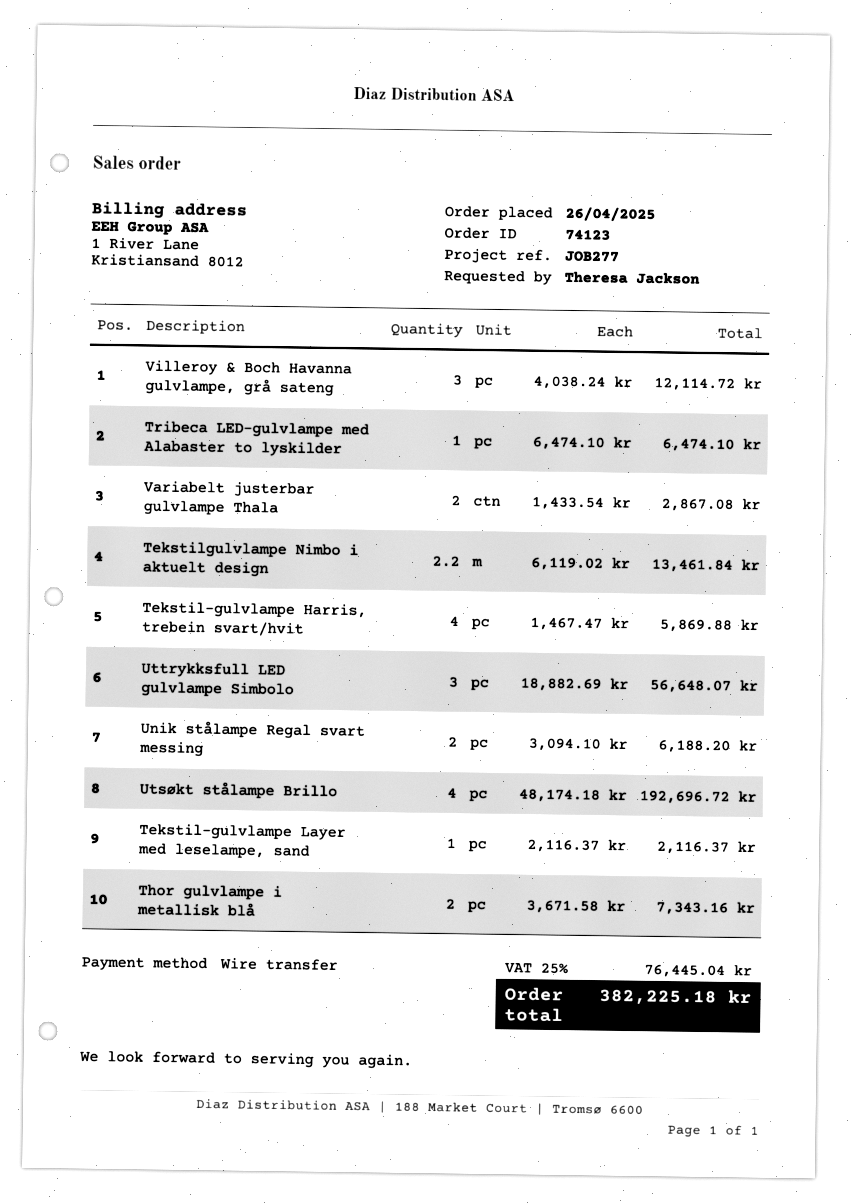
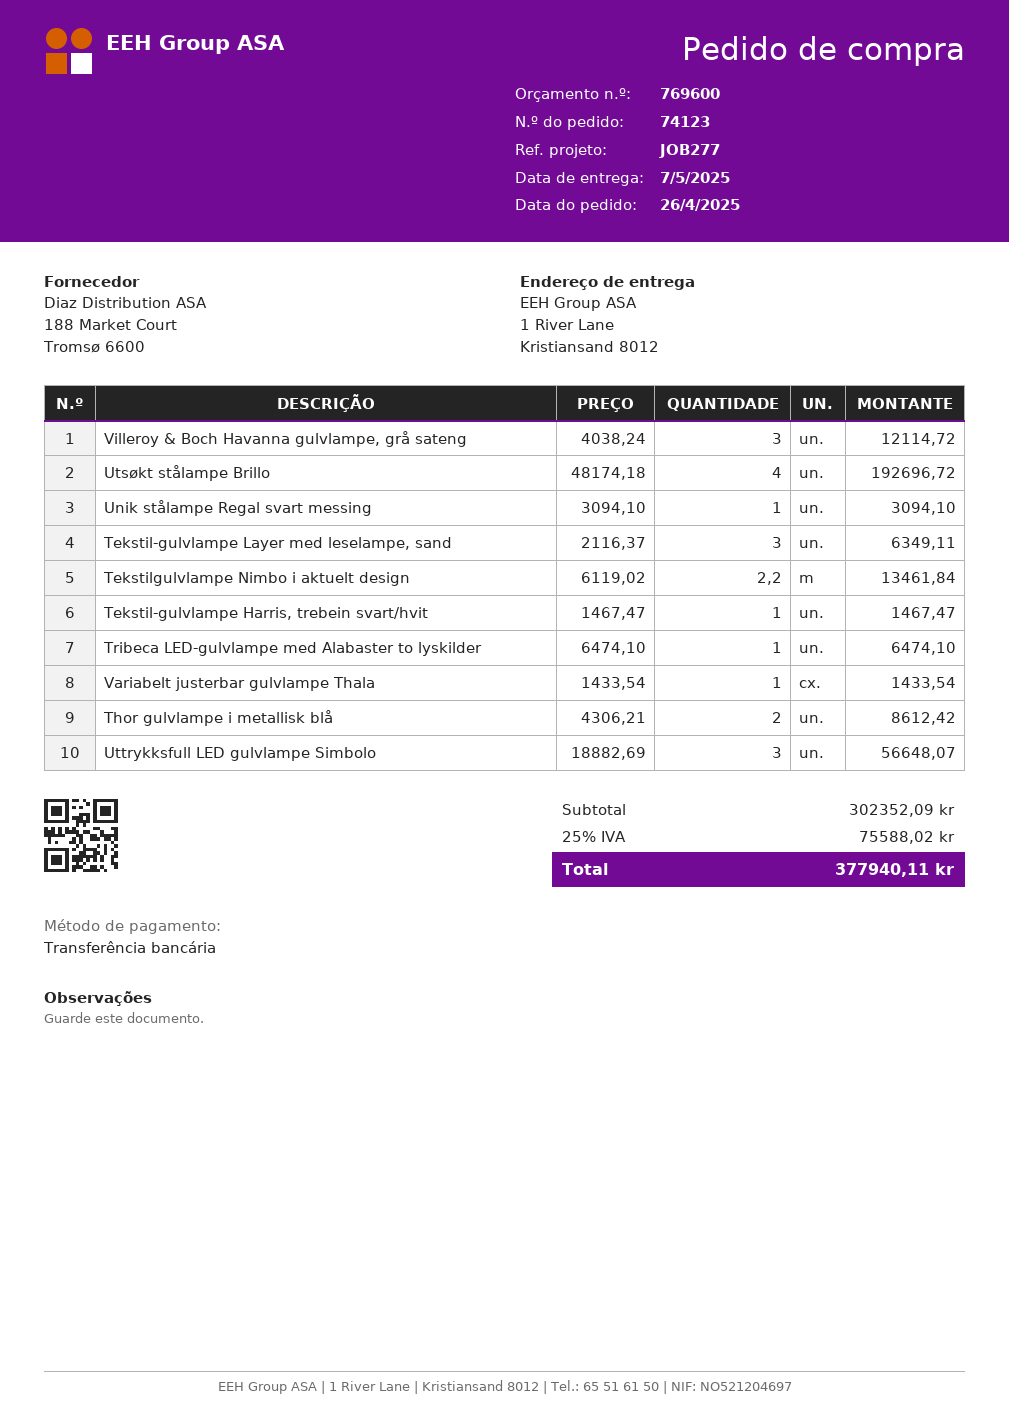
Variabelt justerbar gulvlampe Thala: 2 x 1433.54 = 2867.08 -> 1 x 1433.54 = 1433.54
Tekstil-gulvlampe Harris, trebein svart/hvit: 4 x 1467.47 = 5869.88 -> 1 x 1467.47 = 1467.47
Unik stålampe Regal svart messing: 2 x 3094.10 = 6188.20 -> 1 x 3094.10 = 3094.10
Tekstil-gulvlampe Layer med leselampe, sand: 1 x 2116.37 = 2116.37 -> 3 x 2116.37 = 6349.11
Thor gulvlampe i metallisk blå: 2 x 3671.58 = 7343.16 -> 2 x 4306.21 = 8612.42
tax: 25% = 76445.04 -> 25% = 75588.02
total: 382225.18 -> 377940.11

